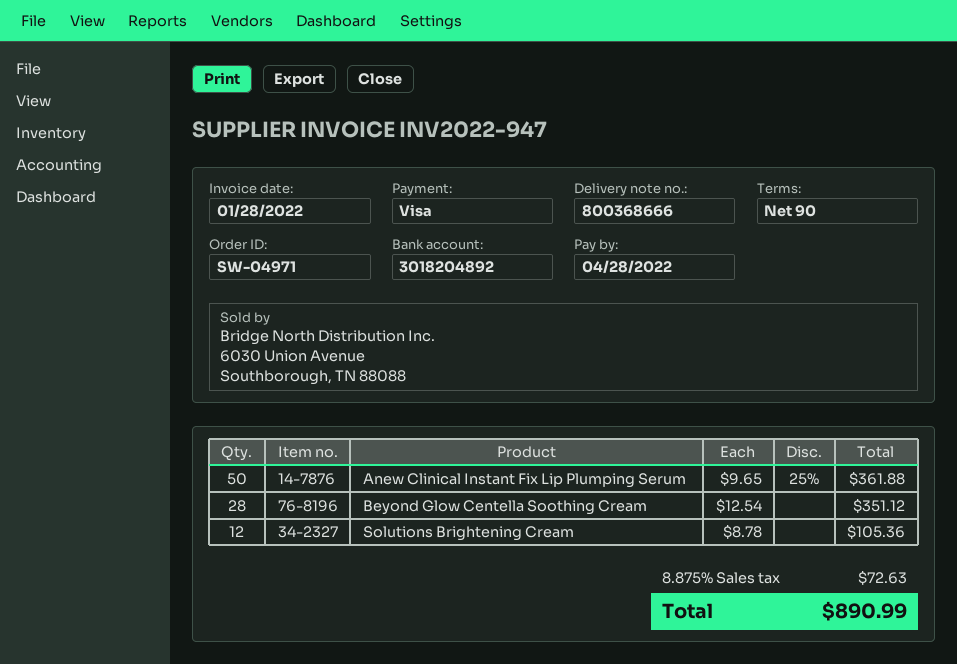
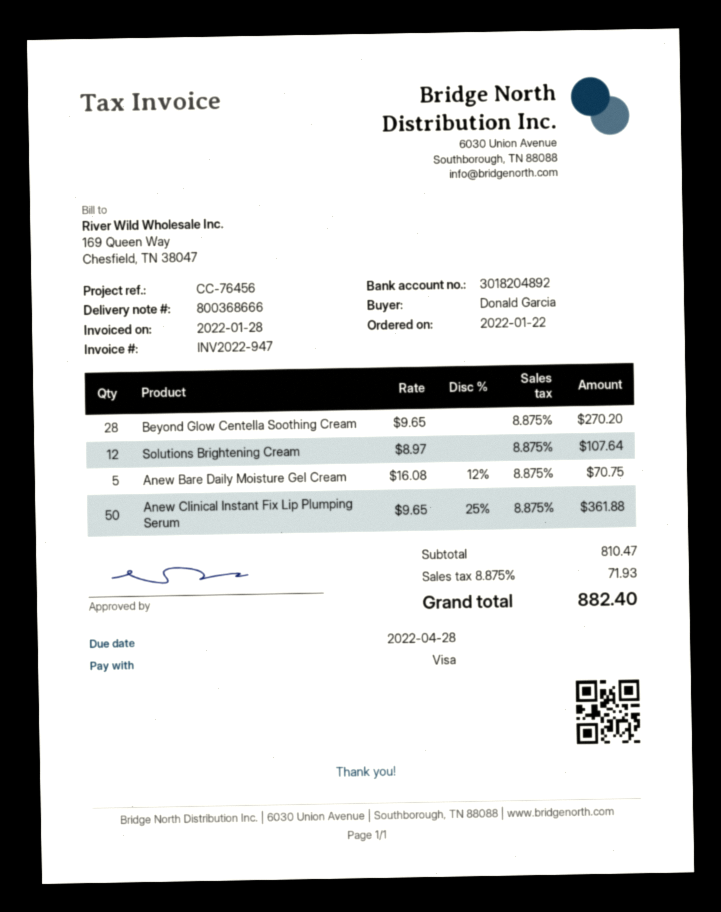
Beyond Glow Centella Soothing Cream: 28 x 12.54 = 351.12 -> 28 x 9.65 = 270.20
Solutions Brightening Cream: 12 x 8.78 = 105.36 -> 12 x 8.97 = 107.64
Anew Bare Daily Moisture Gel Cream: none -> 5 x 16.08 - 12% = 70.75
tax: 8.875% = 72.63 -> 8.875% = 71.93
total: 890.99 -> 882.40

